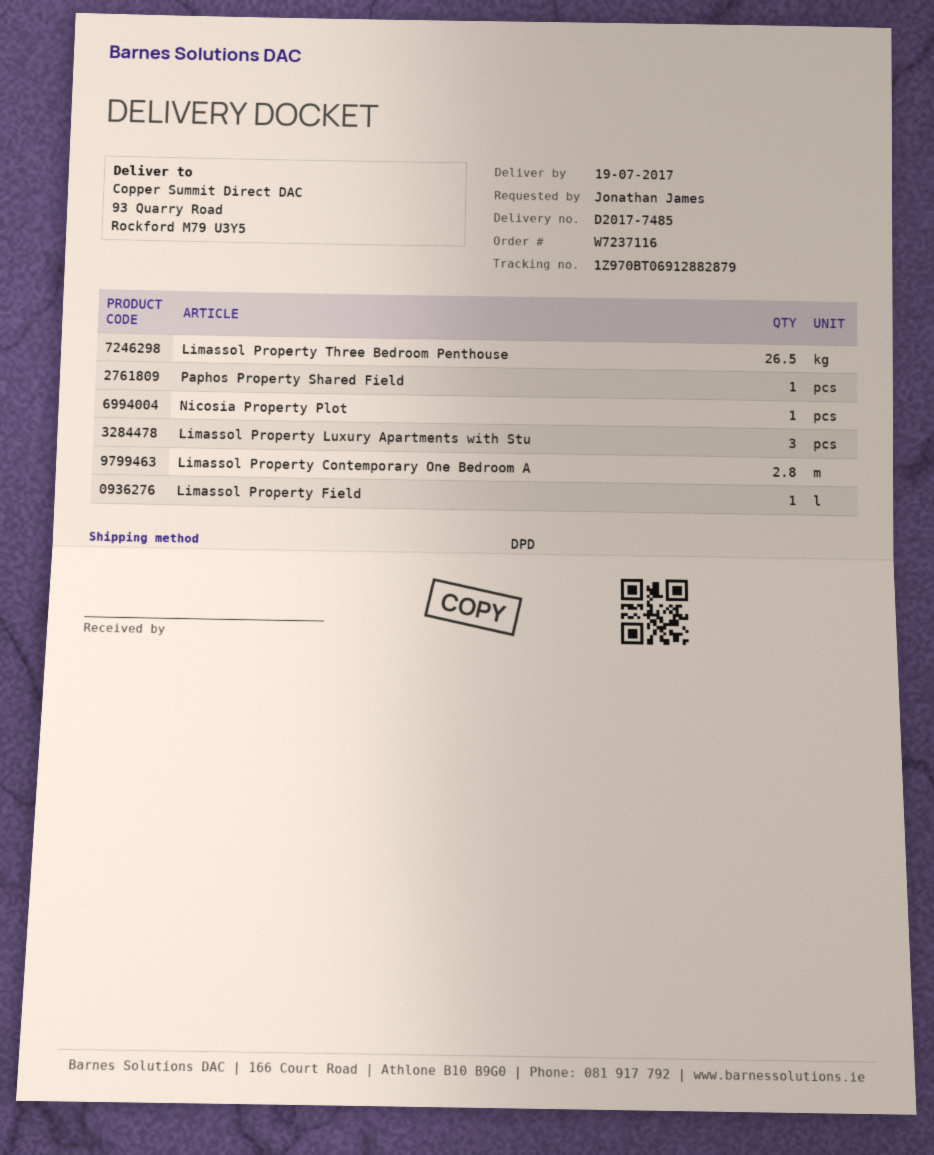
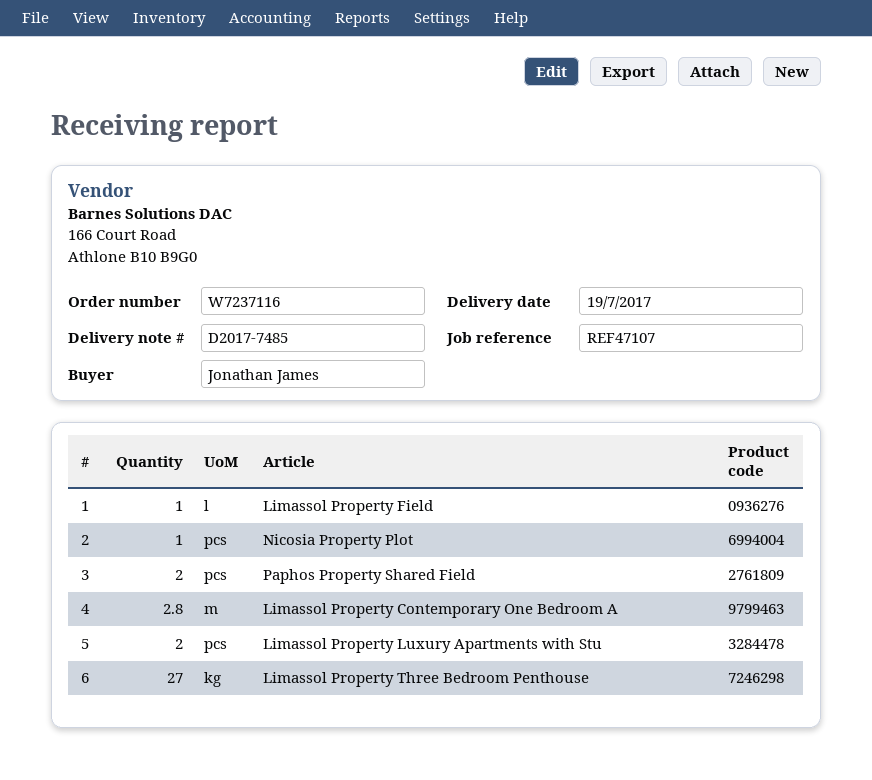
Limassol Property Three Bedroom Penthouse: 26.5 -> 27
Paphos Property Shared Field: 1 -> 2
Limassol Property Luxury Apartments with Stu: 3 -> 2

